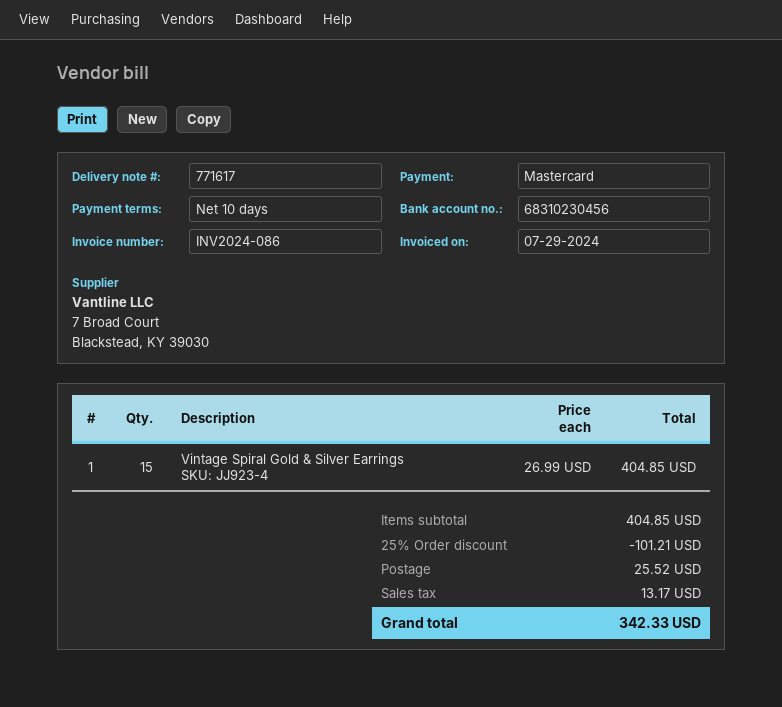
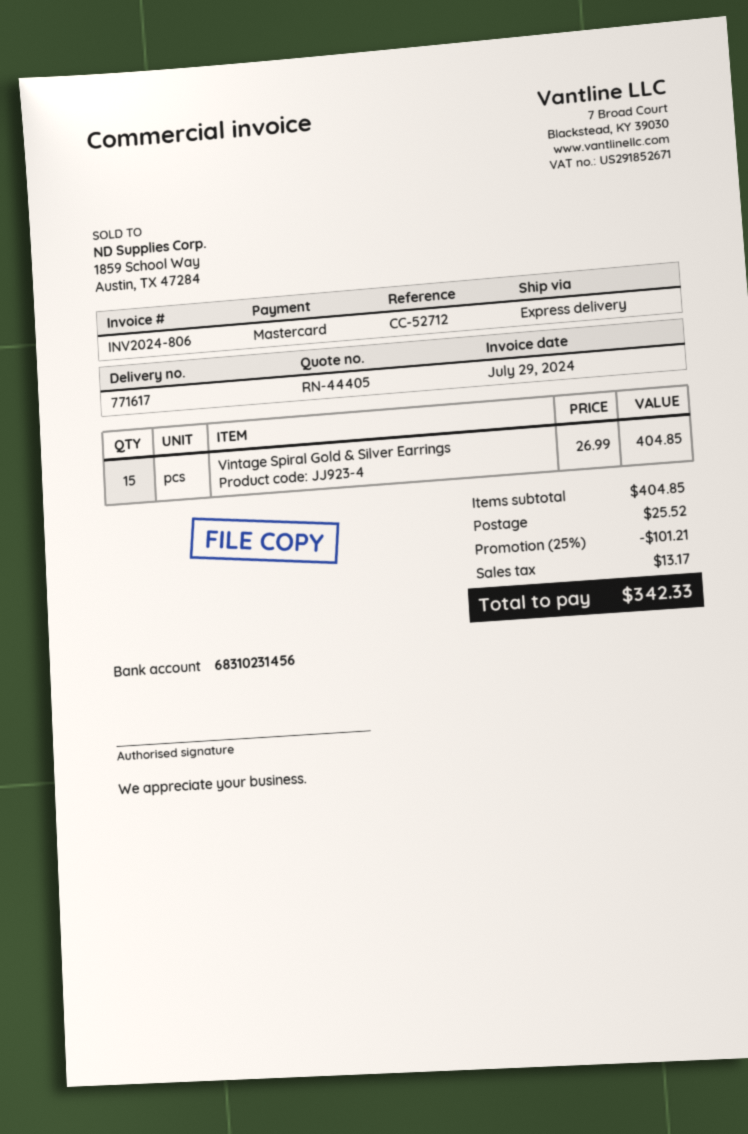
invoice number: INV2024-086 -> INV2024-806
bank account: 68310230456 -> 68310231456

